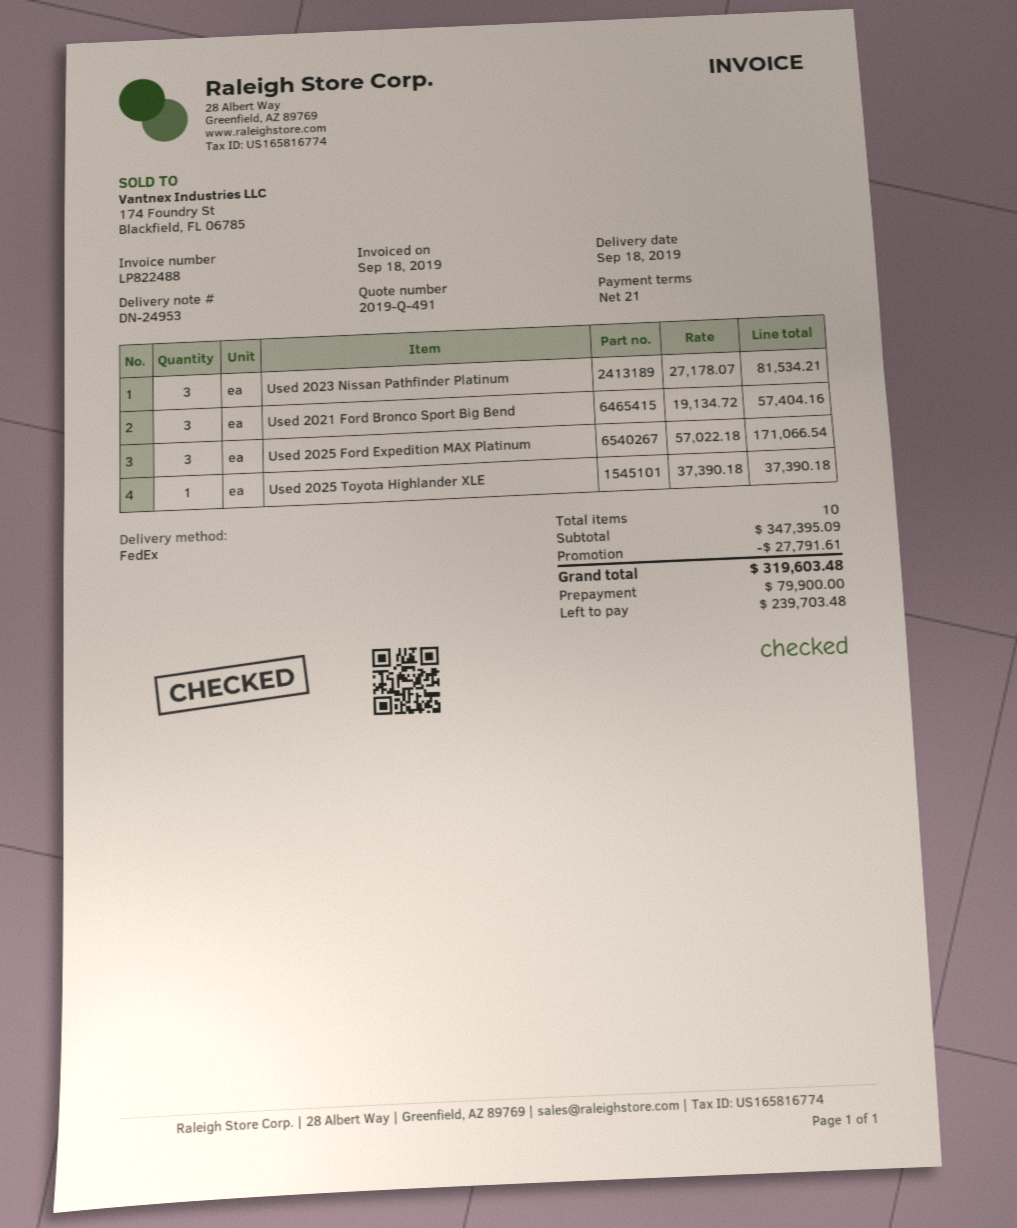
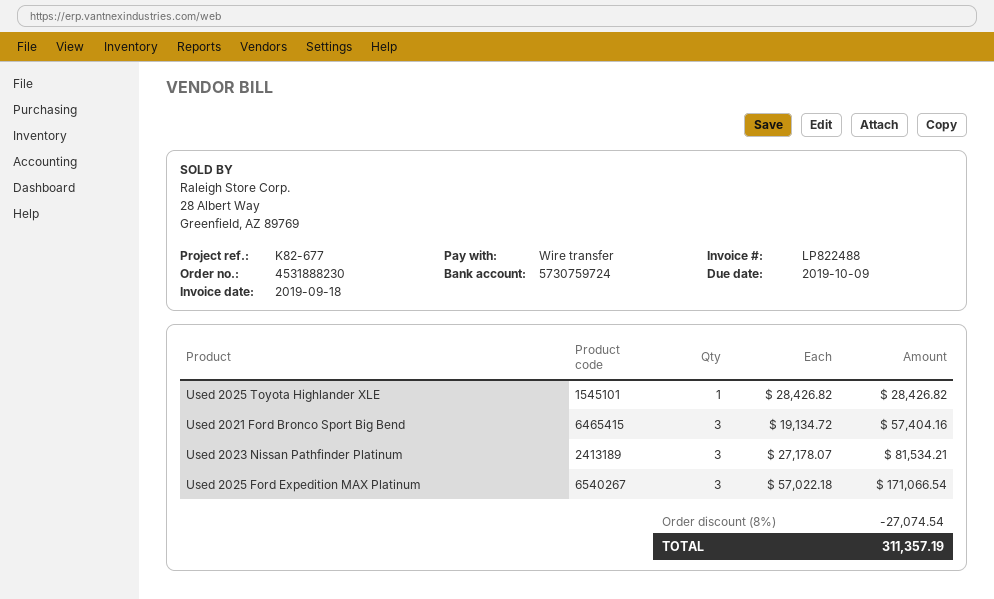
Used 2025 Toyota Highlander XLE: 1 x 37390.18 = 37390.18 -> 1 x 28426.82 = 28426.82
discount: 27791.61 -> 27074.54
total: 319603.48 -> 311357.19

